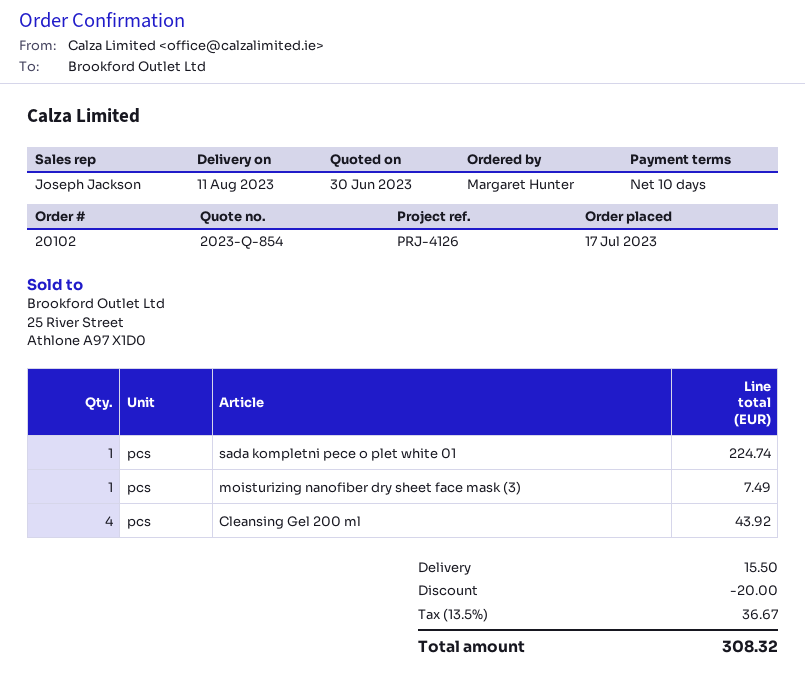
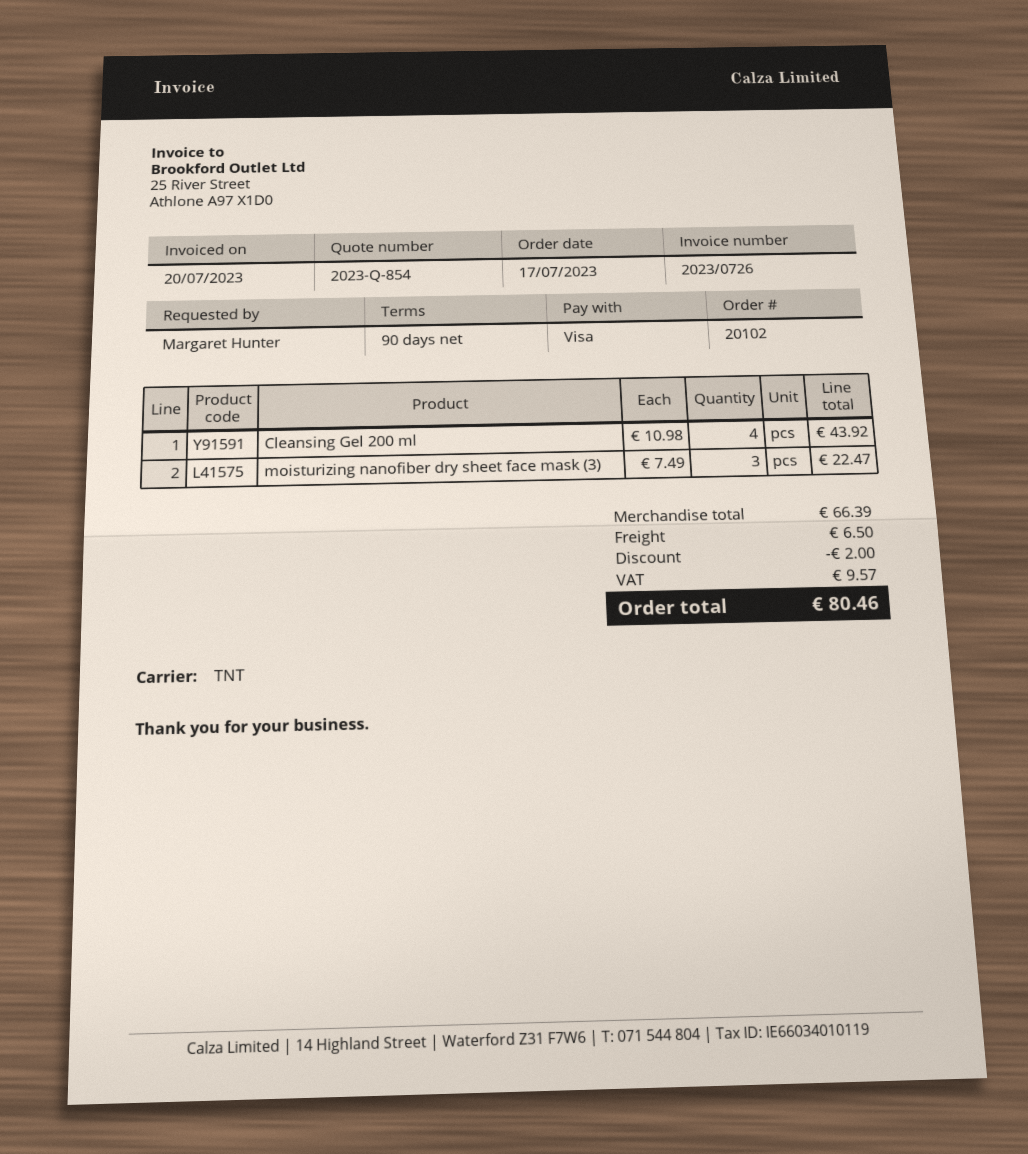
payment terms: 10 days -> 90 days
sada kompletni pece o plet white 01: 1 for 224.74 -> none
moisturizing nanofiber dry sheet face mask (3): 1 for 7.49 -> 3 for 22.47
discount: 20.00 -> 2.00
shipping: 15.50 -> 6.50
tax: 36.67 -> 9.57
total: 308.32 -> 80.46

